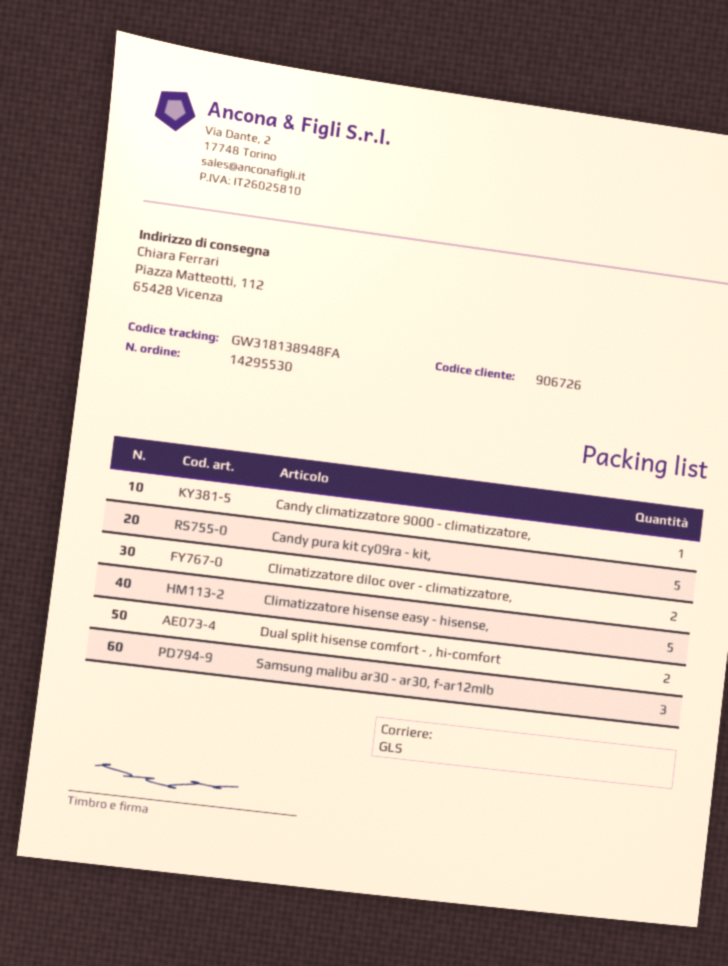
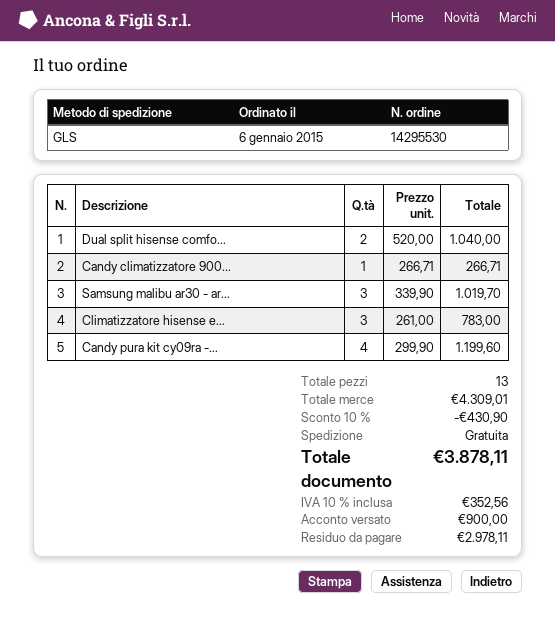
Candy pura kit cy09ra - kit,: 5 -> 4
Climatizzatore diloc over - climatizzatore,: 2 -> none
Climatizzatore hisense easy - hisense,: 5 -> 3

